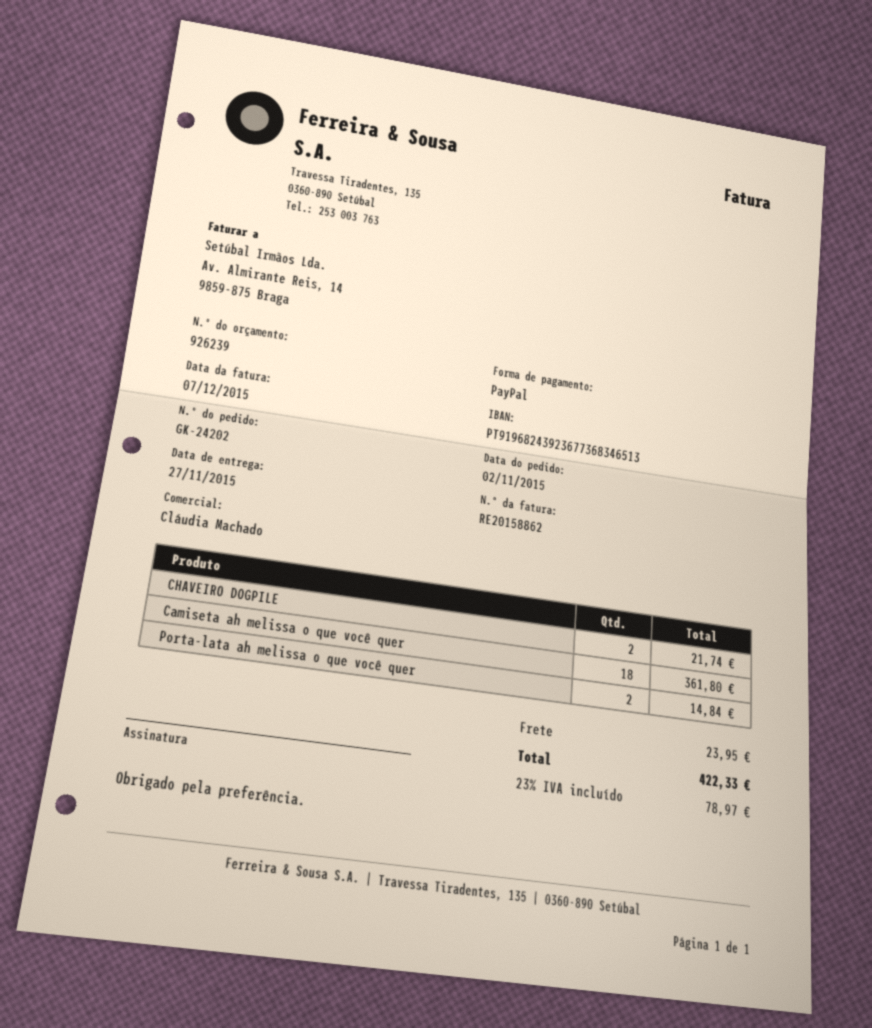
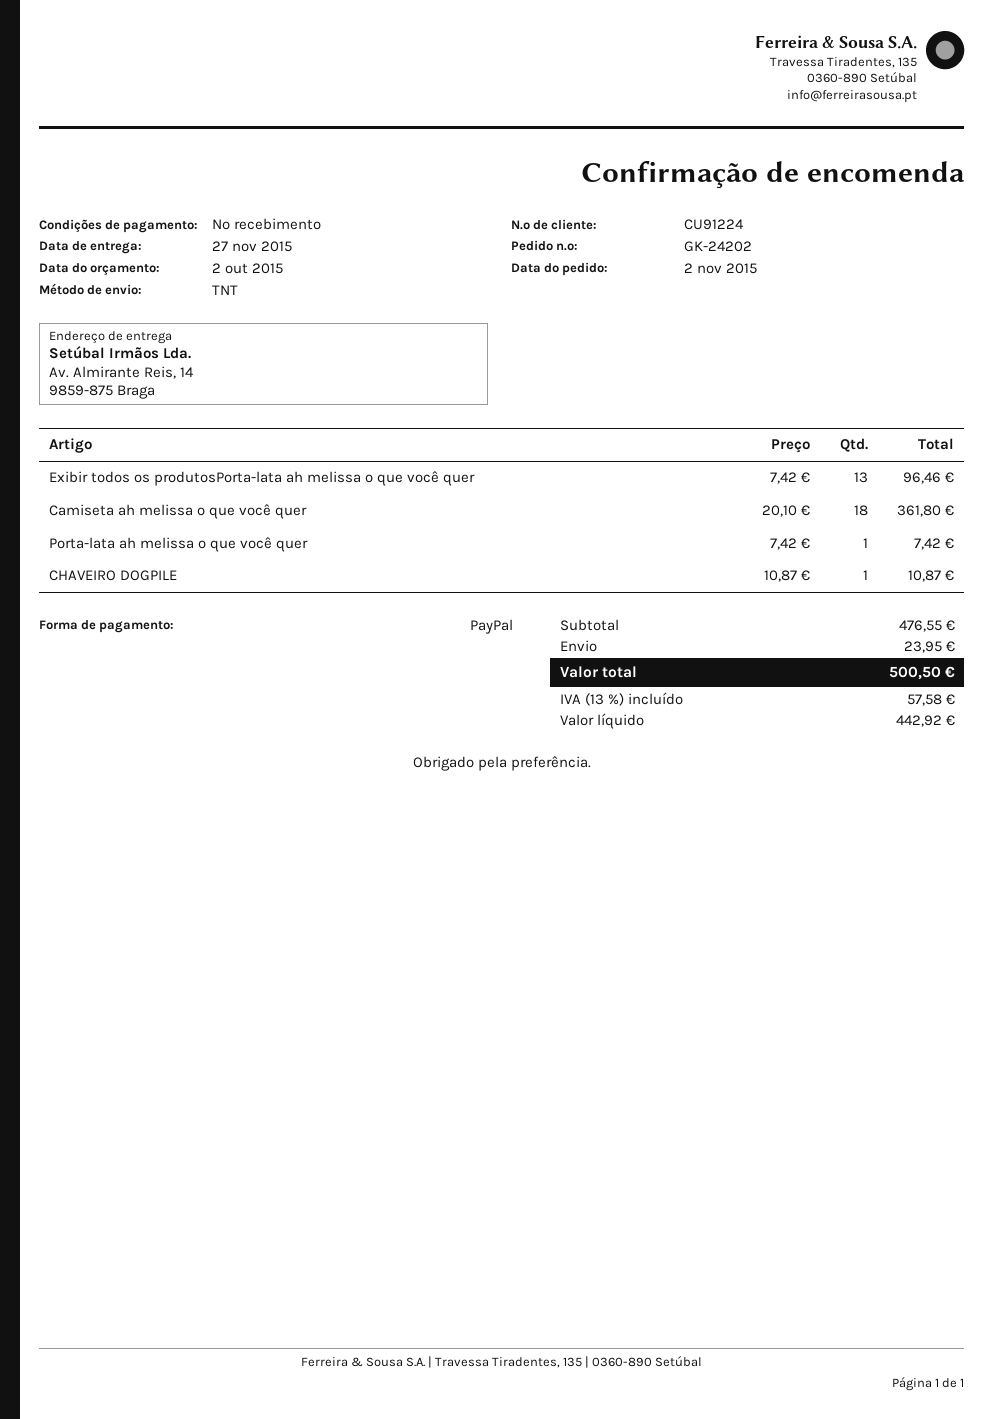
CHAVEIRO DOGPILE: 2 for 21.74 -> 1 for 10.87
Porta-lata ah melissa o que você quer: 2 for 14.84 -> 1 for 7.42
Exibir todos os produtosPorta-lata ah melissa o que você quer: none -> 13 for 96.46
tax: 23% = 78.97 -> 13% = 57.58
total: 422.33 -> 500.50

